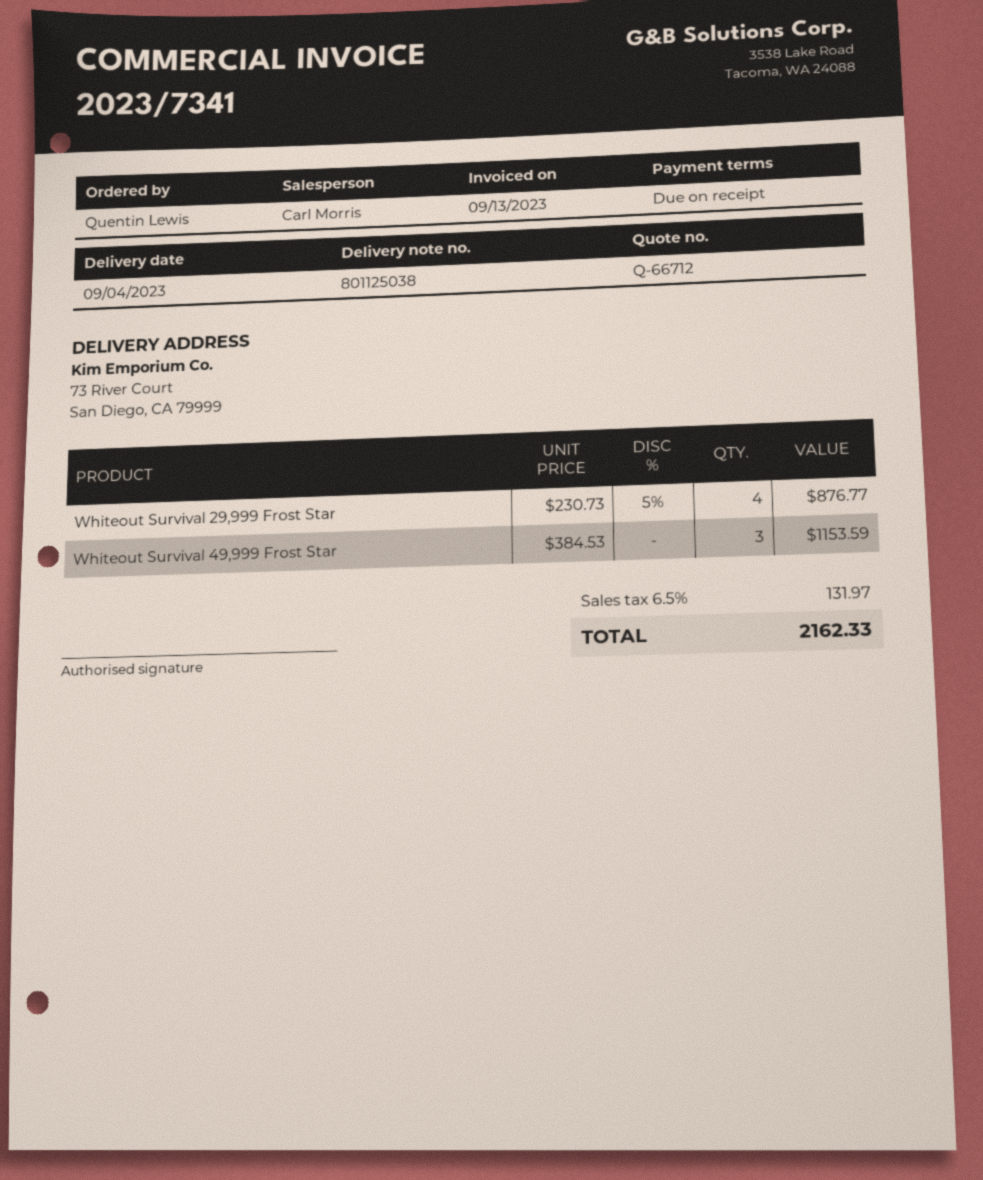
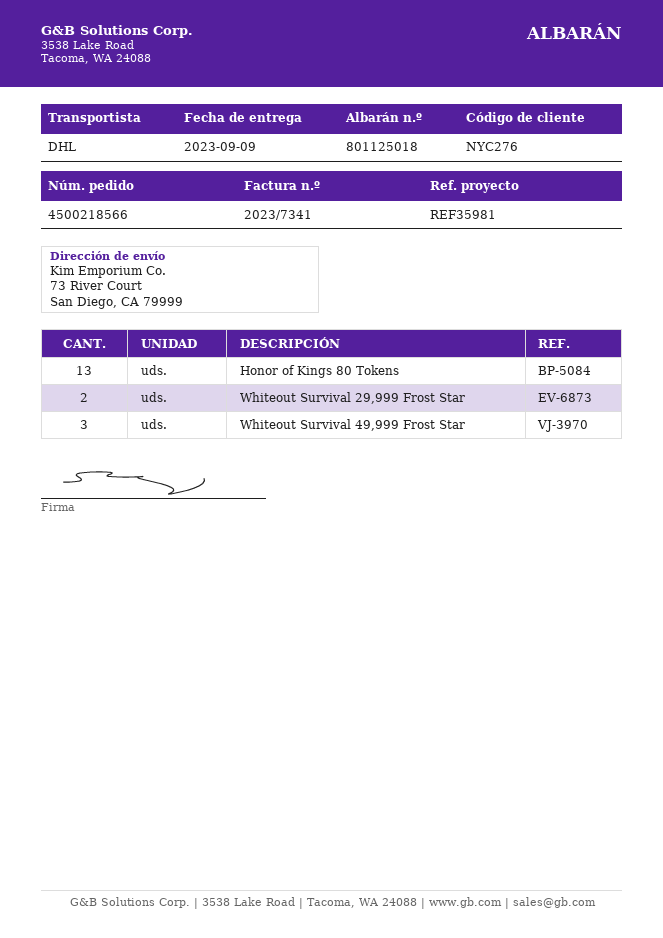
delivery note number: 801125038 -> 801125018
delivery date: 2023-09-04 -> 2023-09-09
Whiteout Survival 29,999 Frost Star: 4 -> 2
Honor of Kings 80 Tokens: none -> 13

